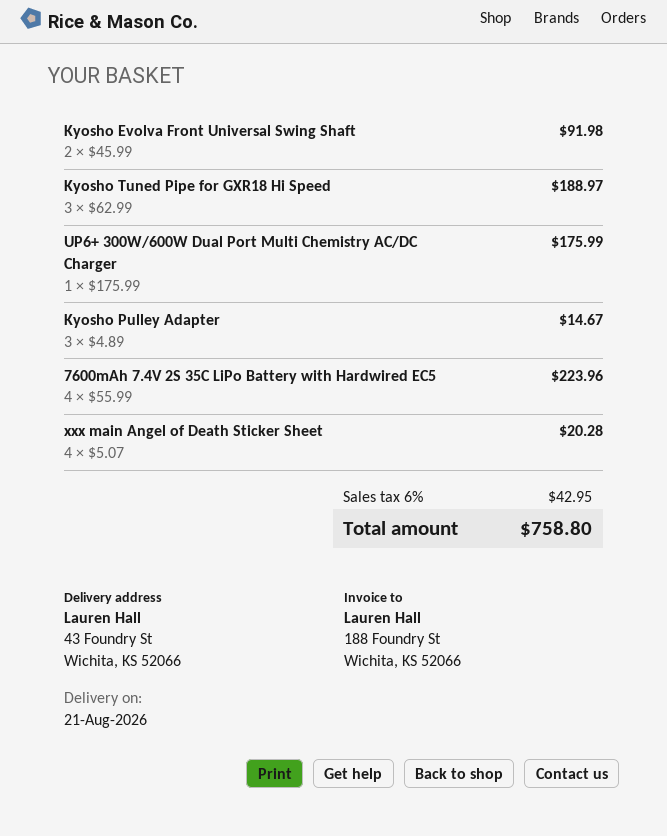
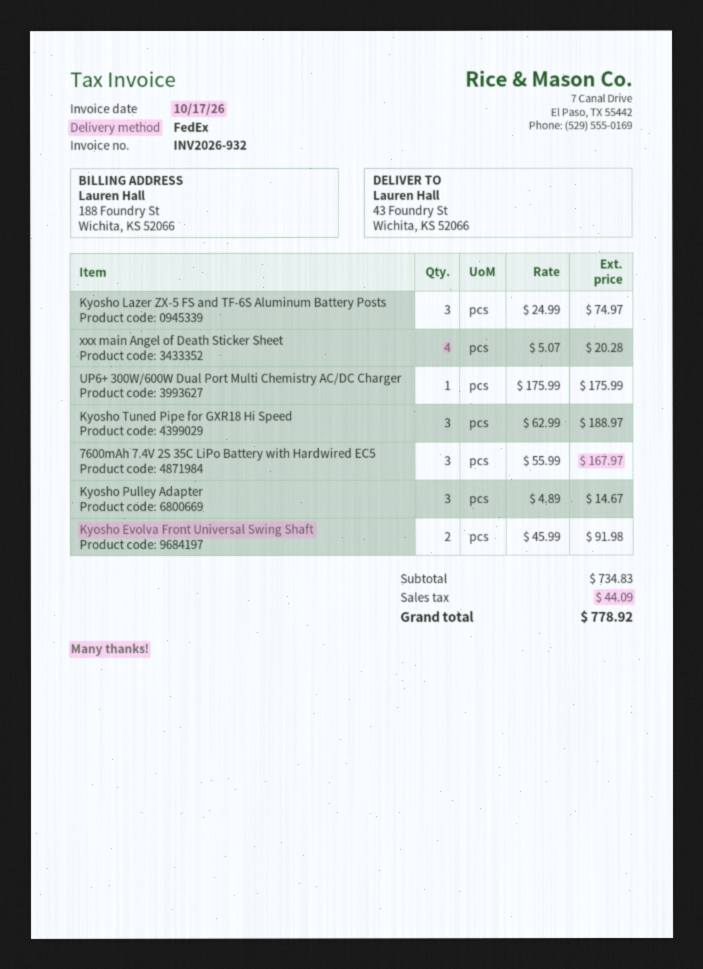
7600mAh 7.4V 2S 35C LiPo Battery with Hardwired EC5: 4 x 55.99 = 223.96 -> 3 x 55.99 = 167.97
Kyosho Lazer ZX-5 FS and TF-6S Aluminum Battery Posts: none -> 3 x 24.99 = 74.97
tax: 42.95 -> 44.09
total: 758.80 -> 778.92

